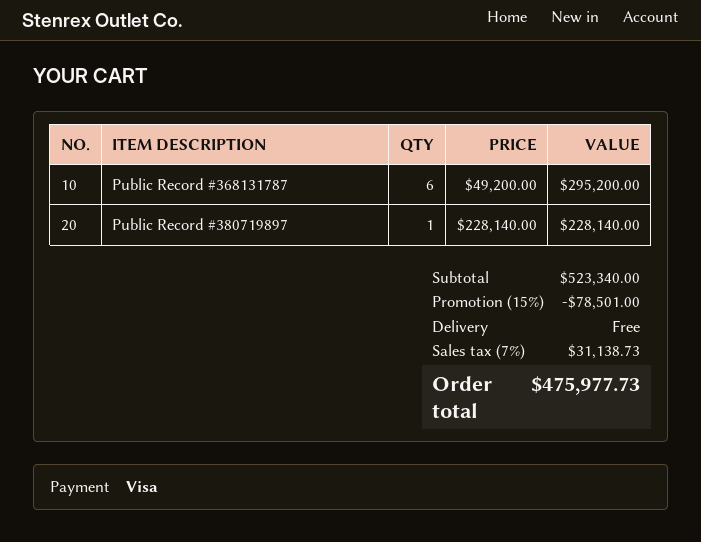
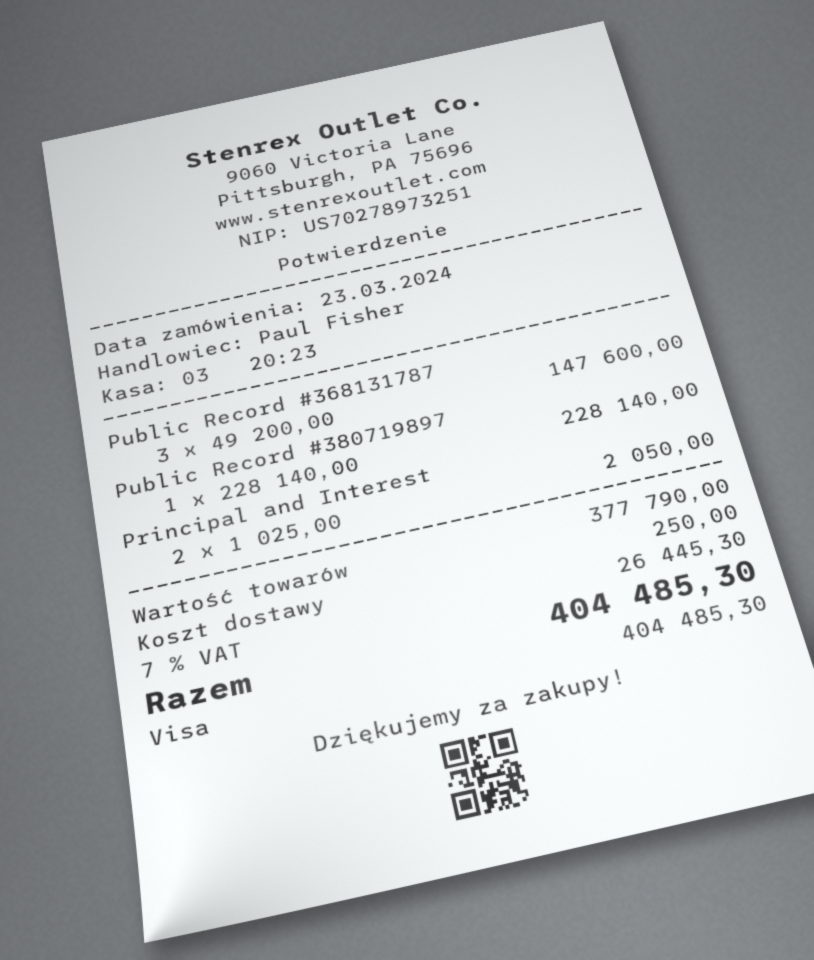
Public Record #368131787: 6 x 49200.00 = 295200.00 -> 3 x 49200.00 = 147600.00
Principal and Interest: none -> 2 x 1025.00 = 2050.00
subtotal: 523340.00 -> 377790.00
discount: 15% = 78501.00 -> none
shipping: 0.00 -> 250.00
tax: 7% = 31138.73 -> 7% = 26445.30
total: 475977.73 -> 404485.30

